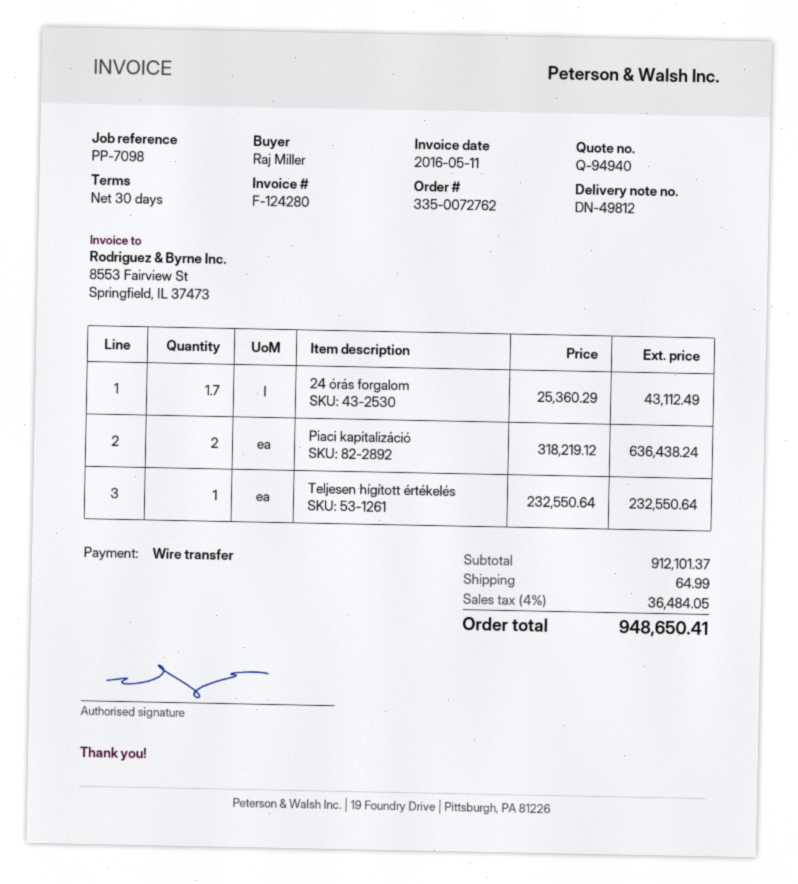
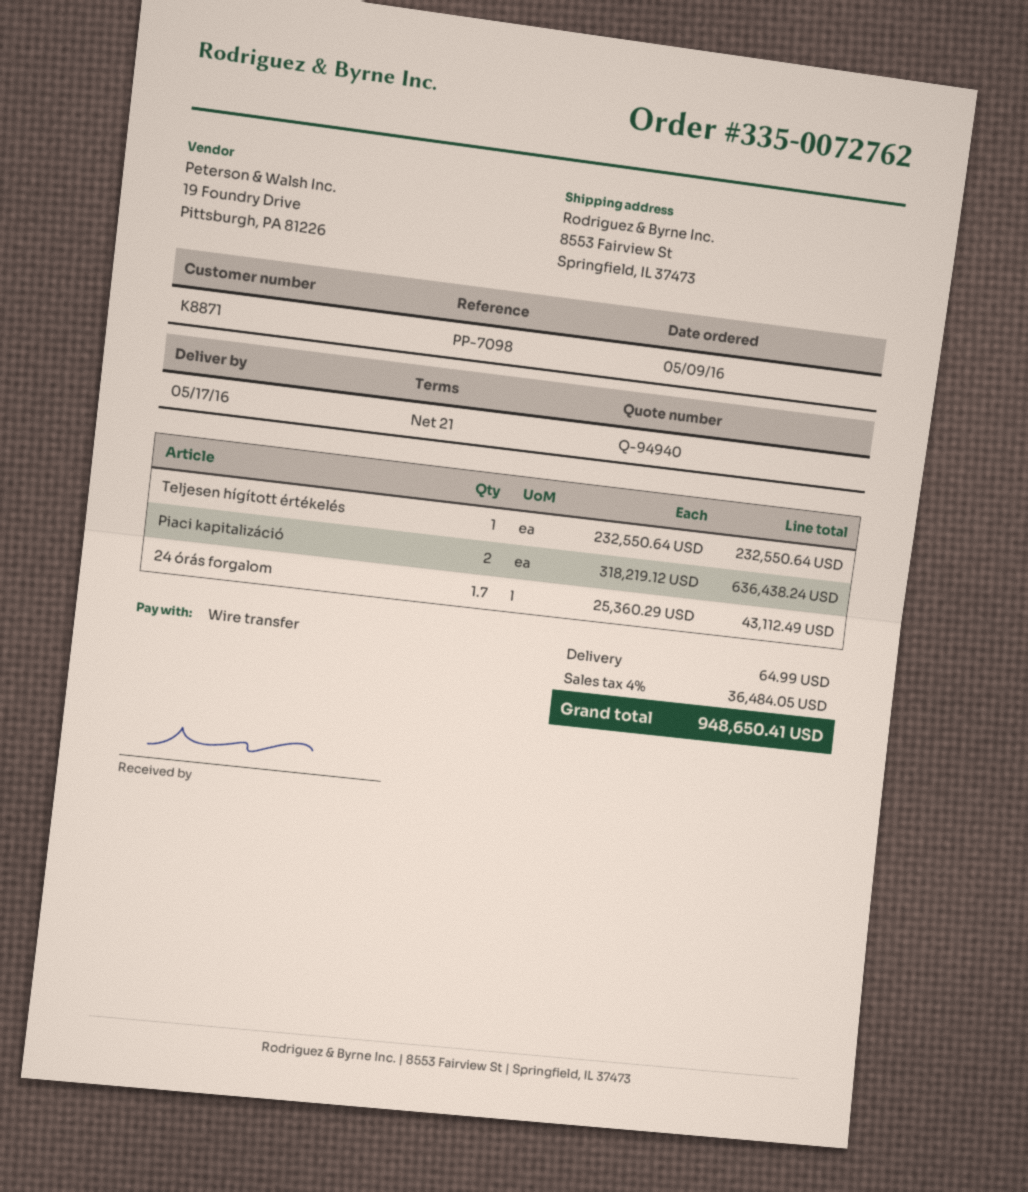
payment terms: 30 days -> 21 days

